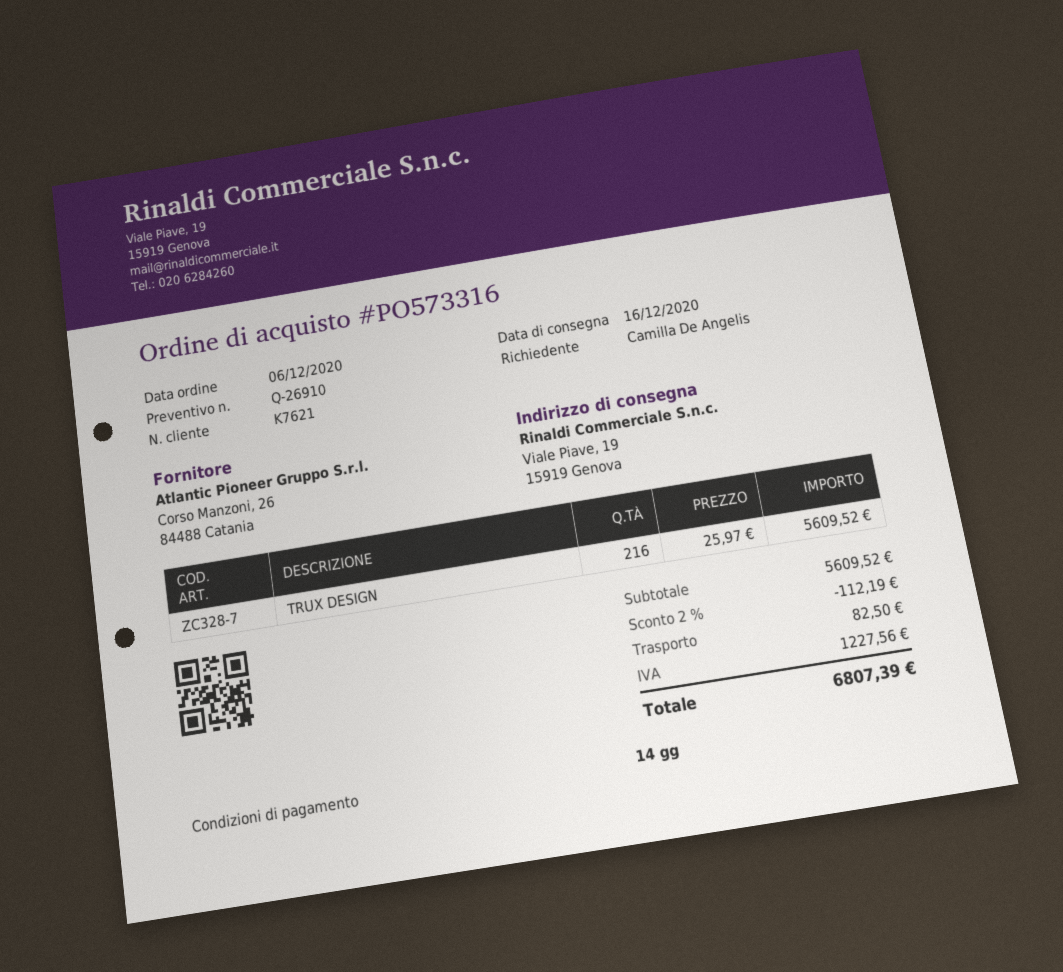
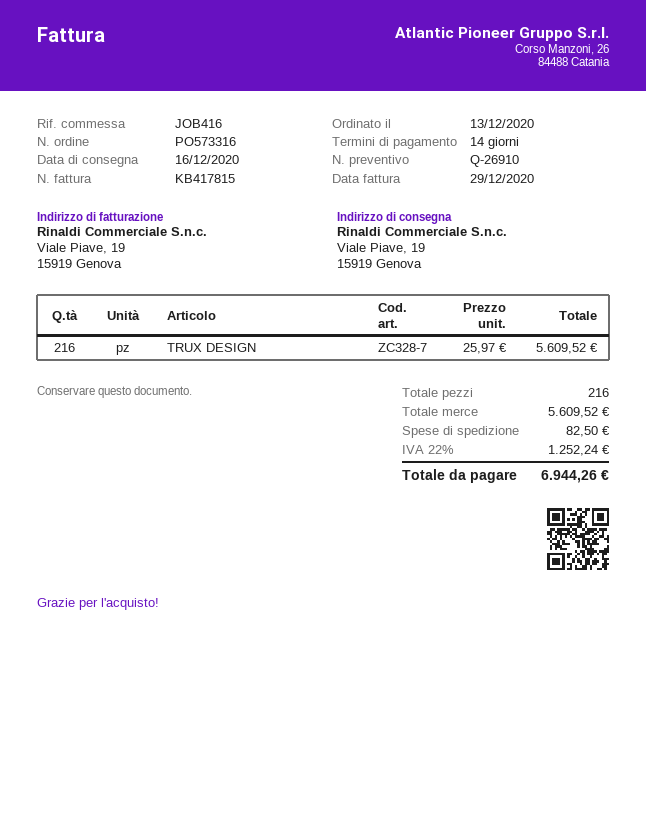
order date: 2020-12-06 -> 2020-12-13
discount: 2% = 112.19 -> none
tax: 1227.56 -> 1252.24
total: 6807.39 -> 6944.26

